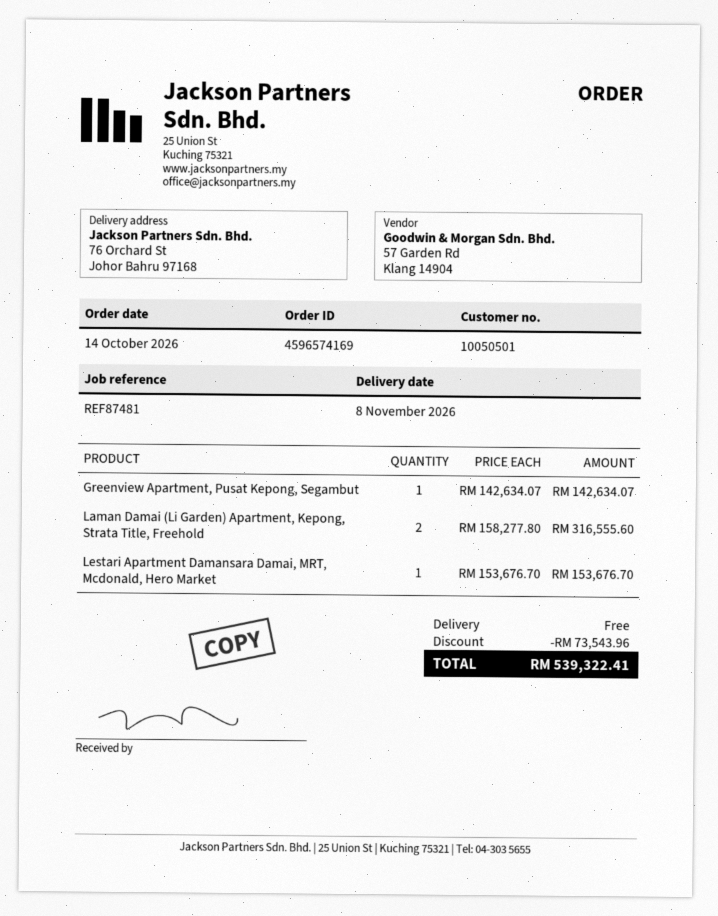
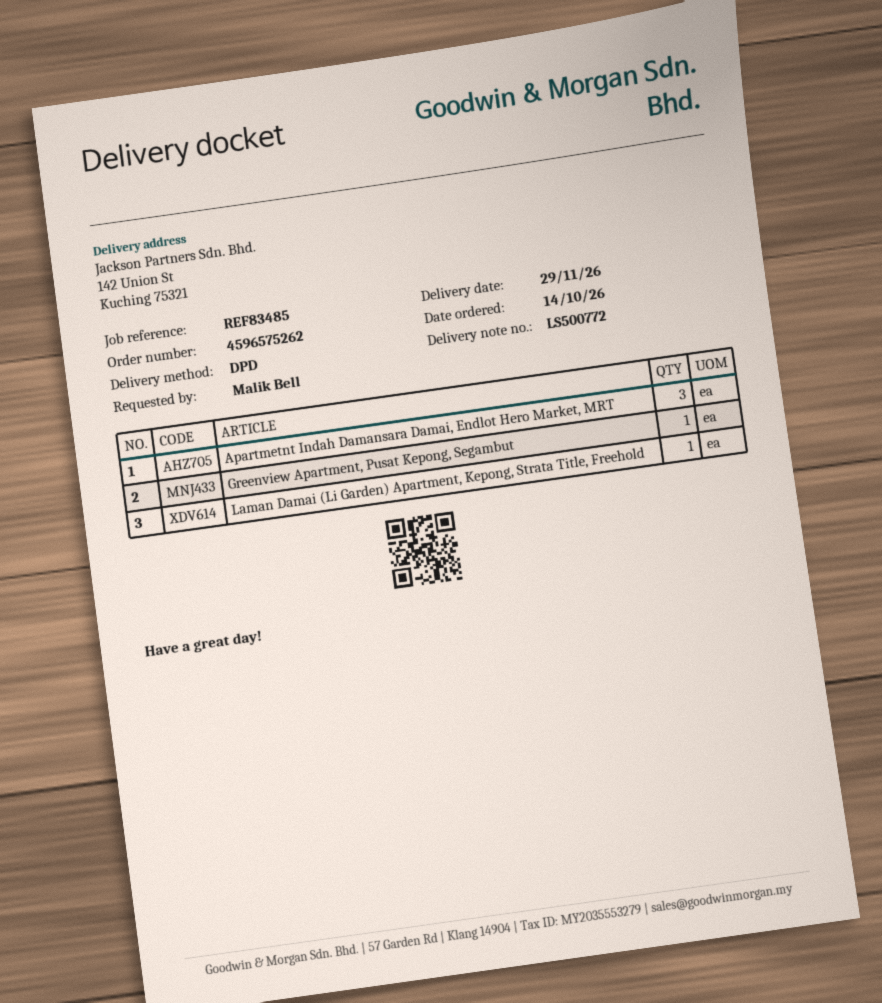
order number: 4596574169 -> 4596575262
delivery date: 2026-11-08 -> 2026-11-29
reference: REF87481 -> REF83485
ship to: 76 Orchard St, Johor Bahru 97168 -> 142 Union St, Kuching 75321
Laman Damai (Li Garden) Apartment, Kepong, Strata Title, Freehold: 2 -> 1
Lestari Apartment Damansara Damai, MRT, Mcdonald, Hero Market: 1 -> none
Apartmetnt Indah Damansara Damai, Endlot Hero Market, MRT: none -> 3

